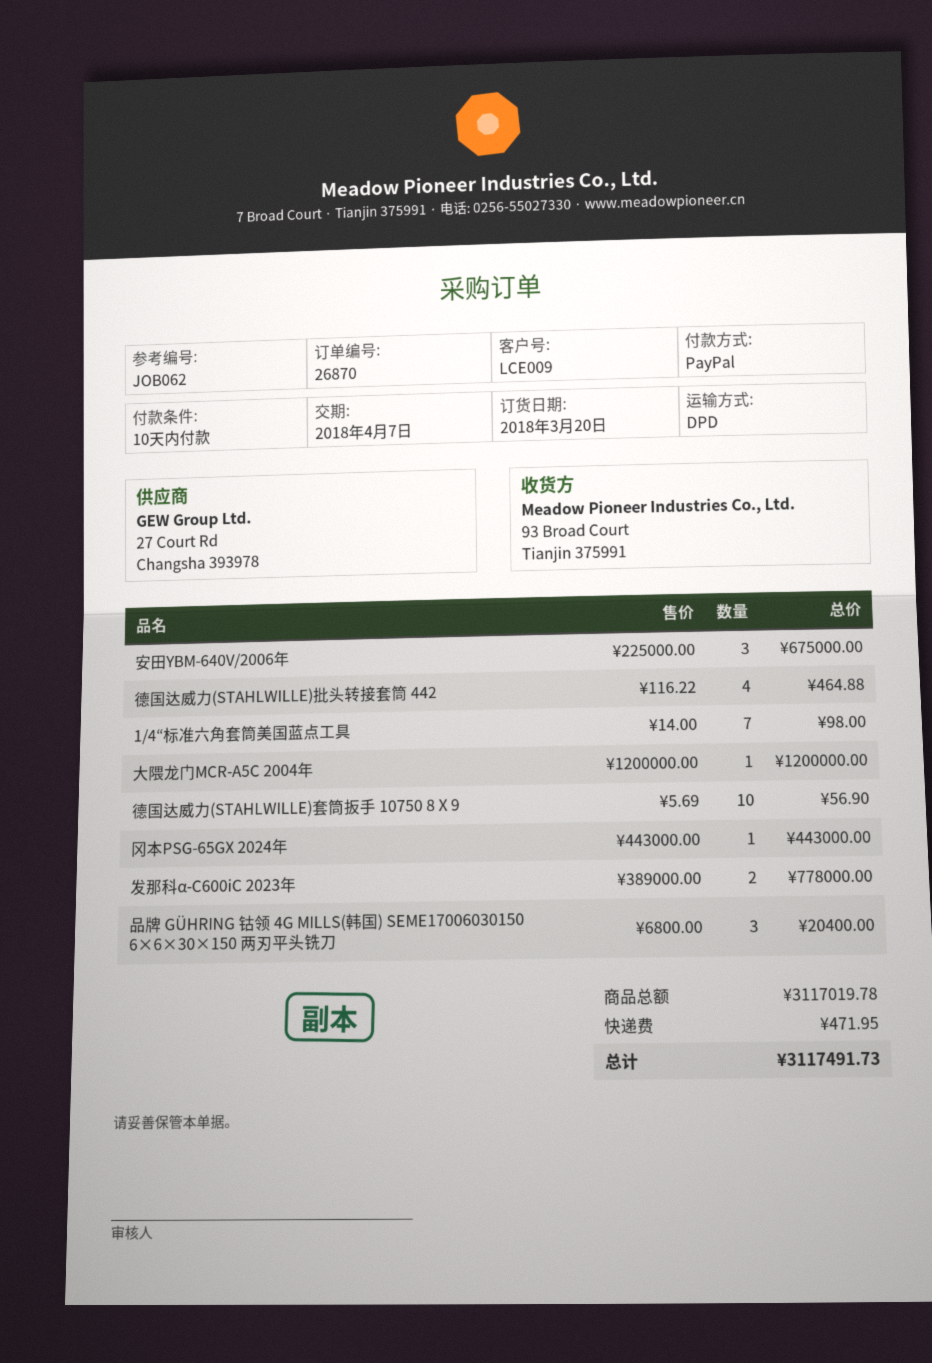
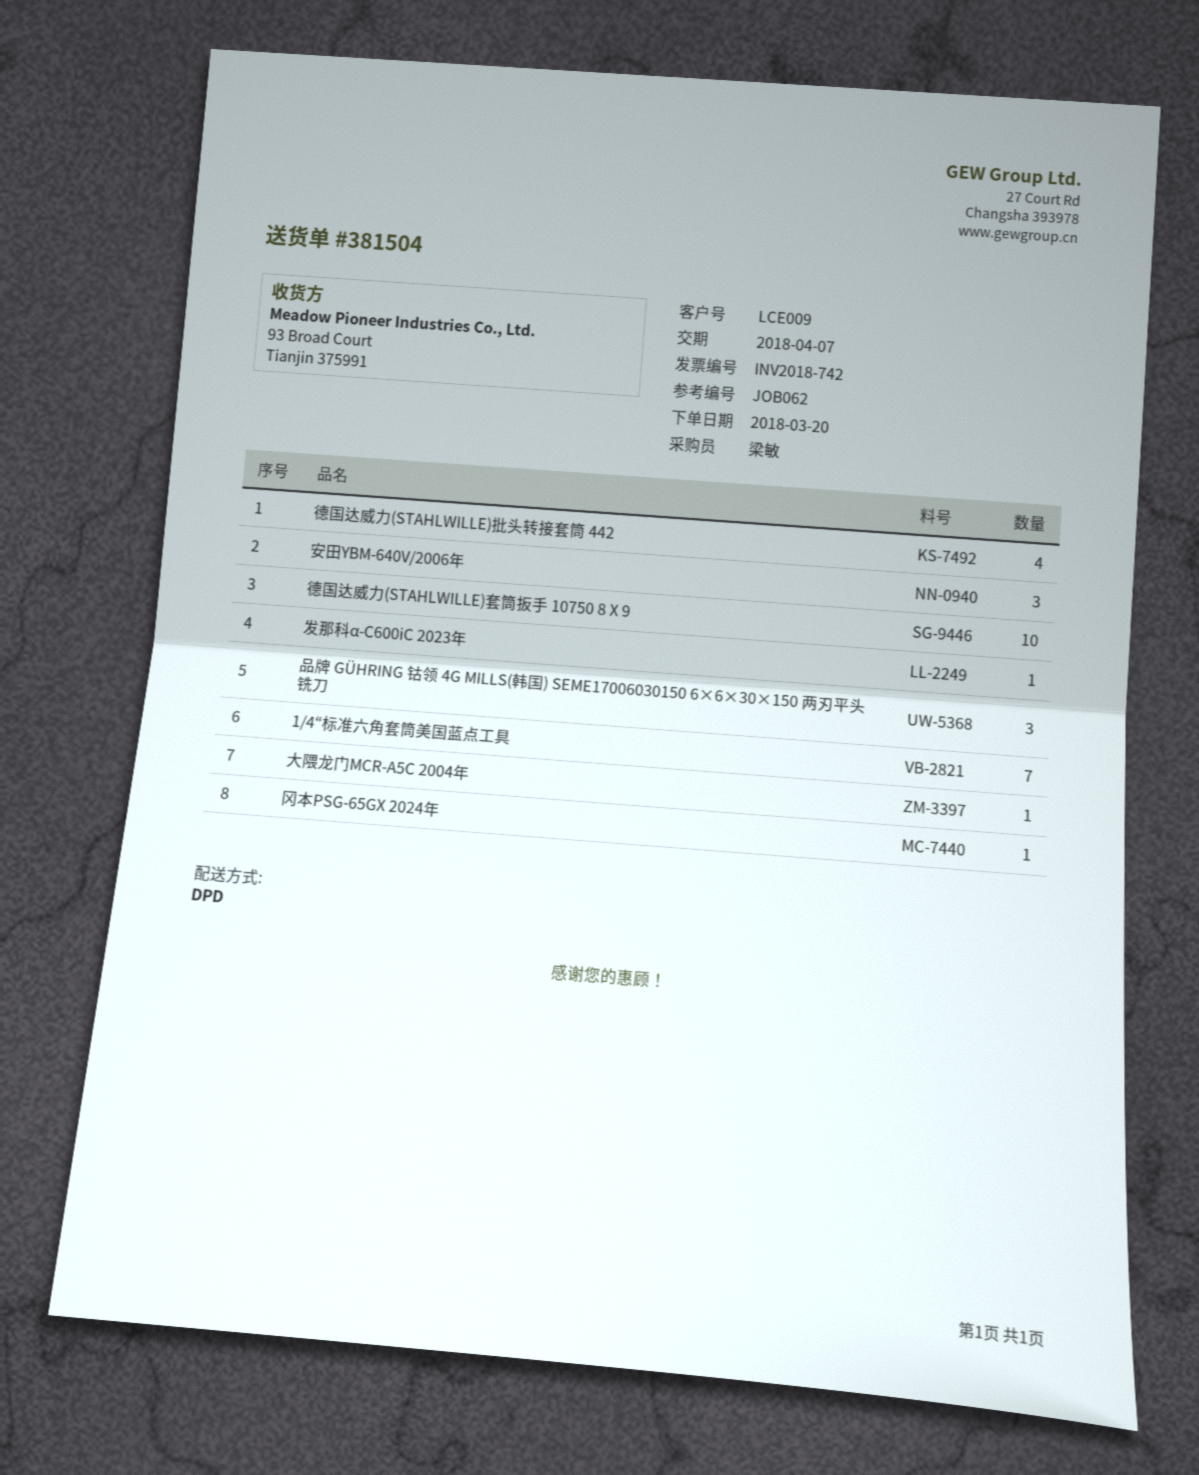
发那科α-C600iC 2023年: 2 -> 1

